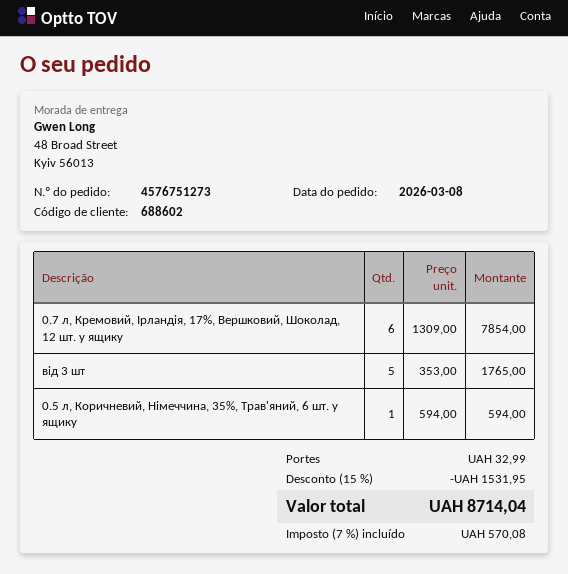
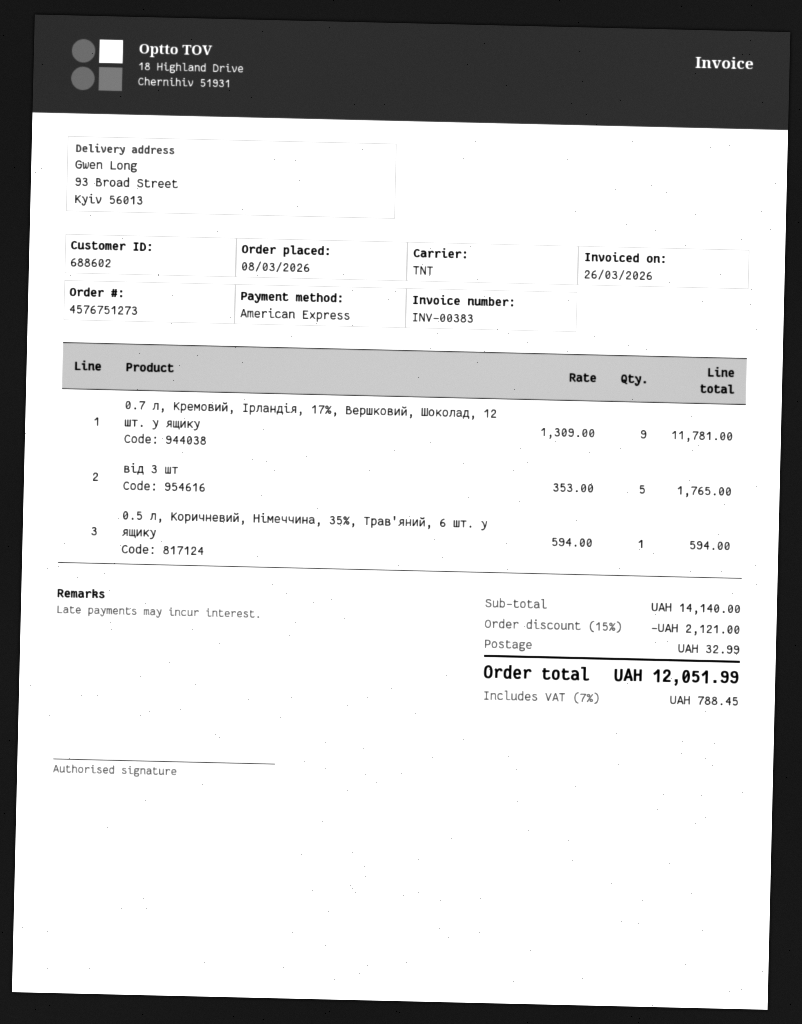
ship to: 48 Broad Street, Kyiv 56013 -> 93 Broad Street, Kyiv 56013
0.7 л, Кремовий, Ірландія, 17%, Вершковий, Шоколад, 12 шт. у ящику: 6 x 1309.00 = 7854.00 -> 9 x 1309.00 = 11781.00
discount: 15% = 1531.95 -> 15% = 2121.00
tax: 7% = 570.08 -> 7% = 788.45
total: 8714.04 -> 12051.99

